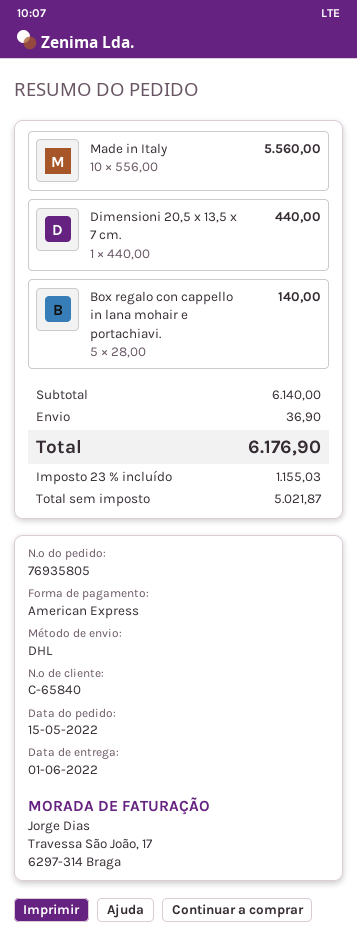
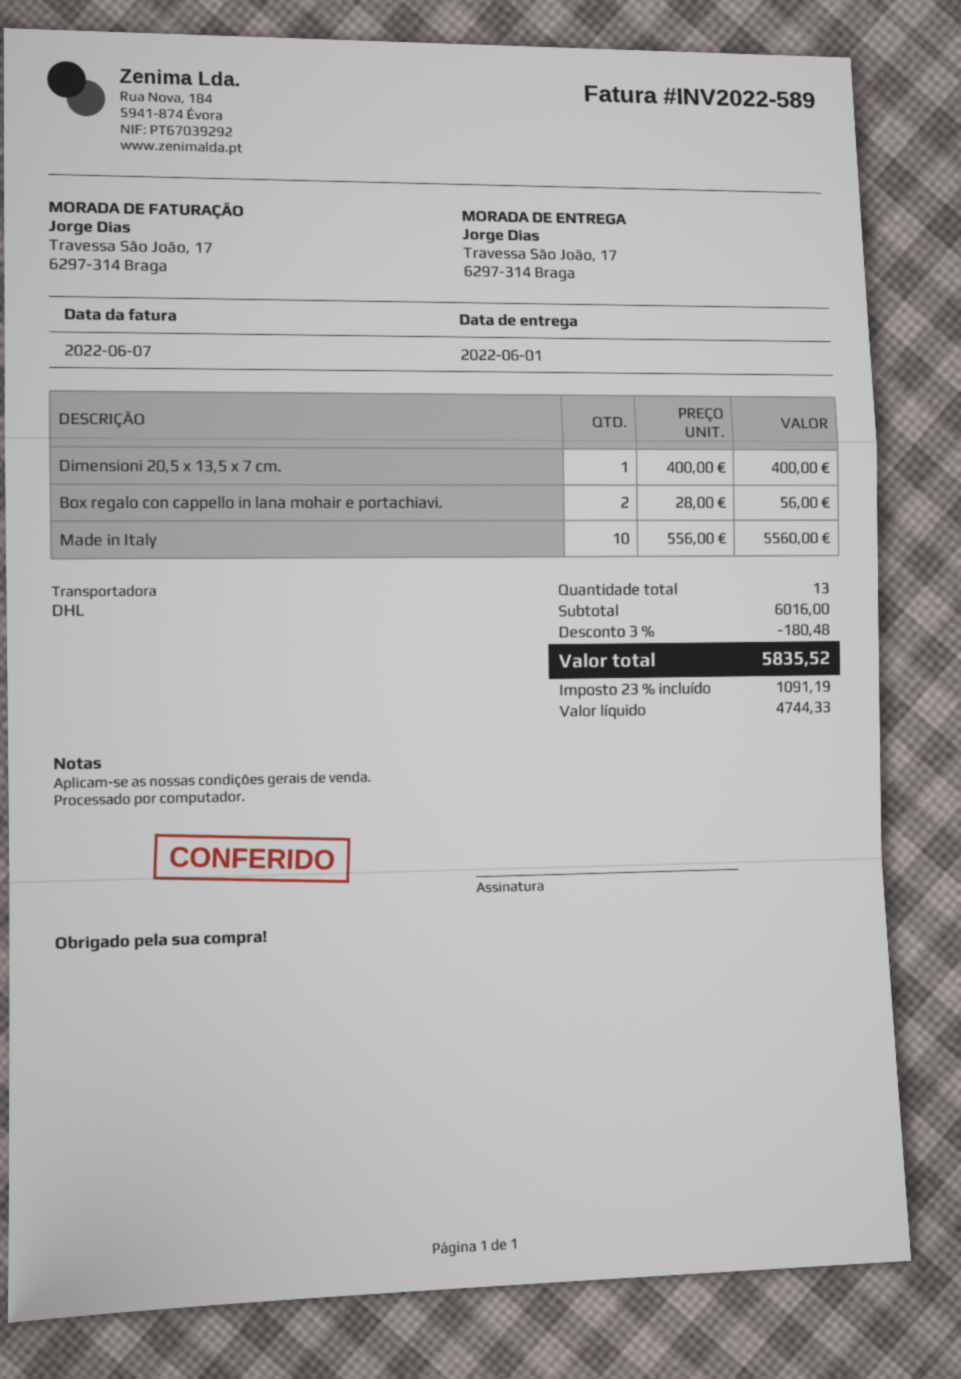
Dimensioni 20,5 x 13,5 x 7 cm.: 1 x 440.00 = 440.00 -> 1 x 400.00 = 400.00
Box regalo con cappello in lana mohair e portachiavi.: 5 x 28.00 = 140.00 -> 2 x 28.00 = 56.00
subtotal: 6140.00 -> 6016.00
discount: none -> 3% = 180.48
shipping: 36.90 -> none
net: 5021.87 -> 4744.33
tax: 23% = 1155.03 -> 23% = 1091.19
total: 6176.90 -> 5835.52

